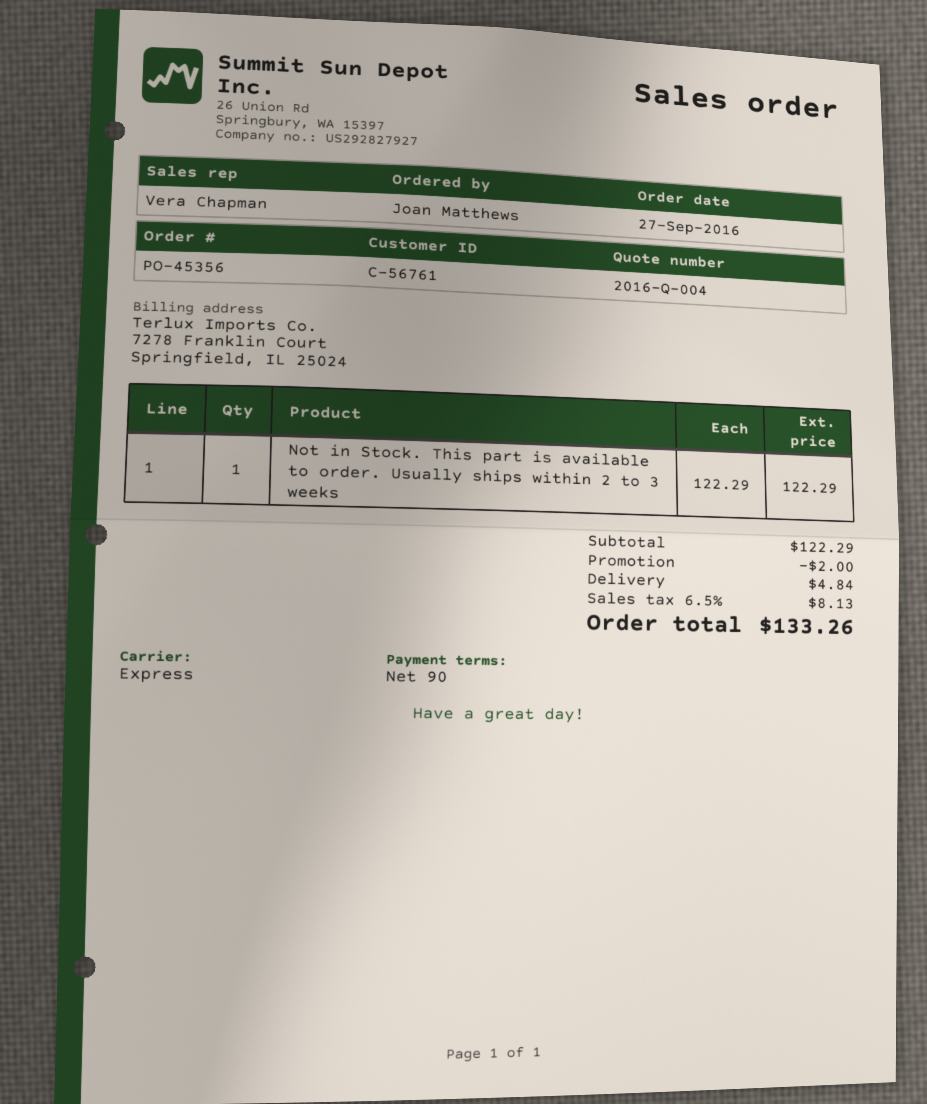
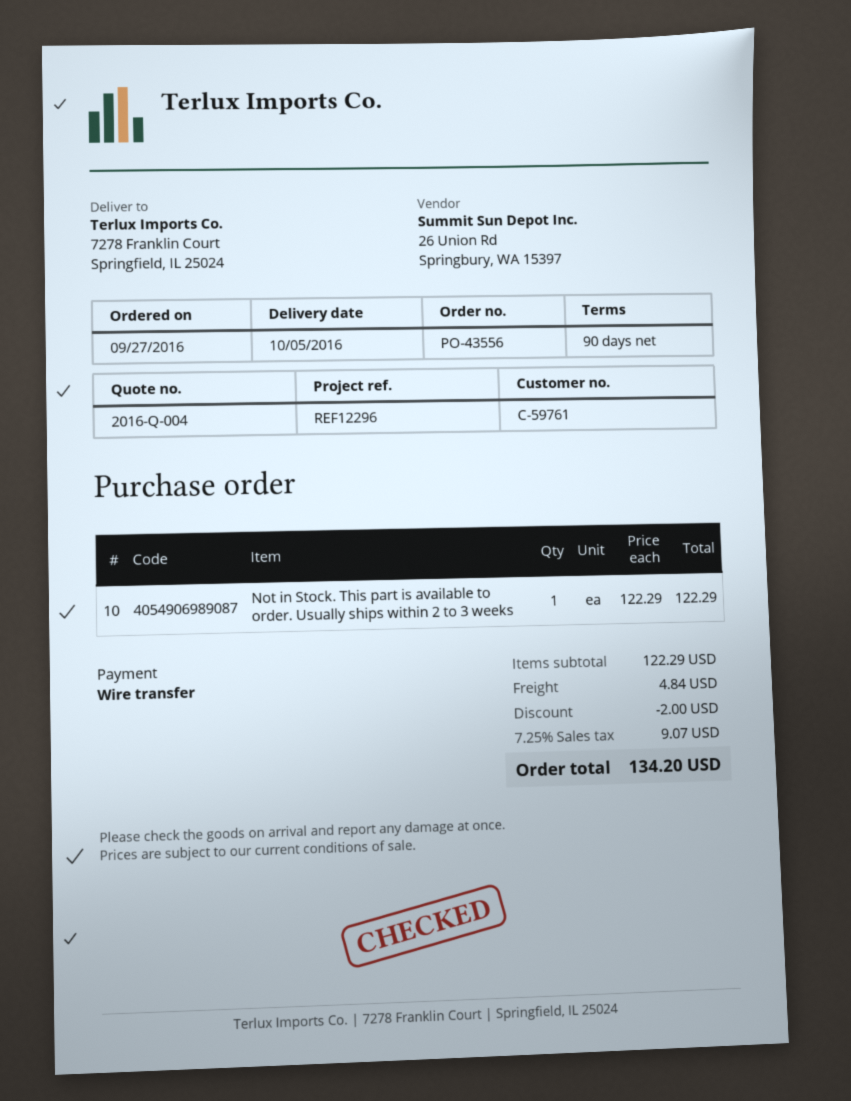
order number: PO-45356 -> PO-43556
customer number: C-56761 -> C-59761
tax: 6.5% = 8.13 -> 7.25% = 9.07
total: 133.26 -> 134.20

